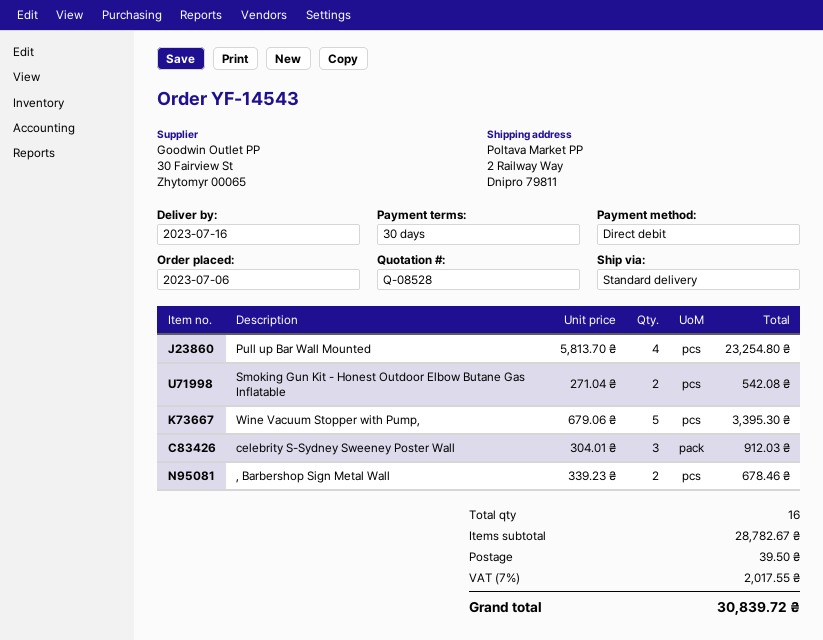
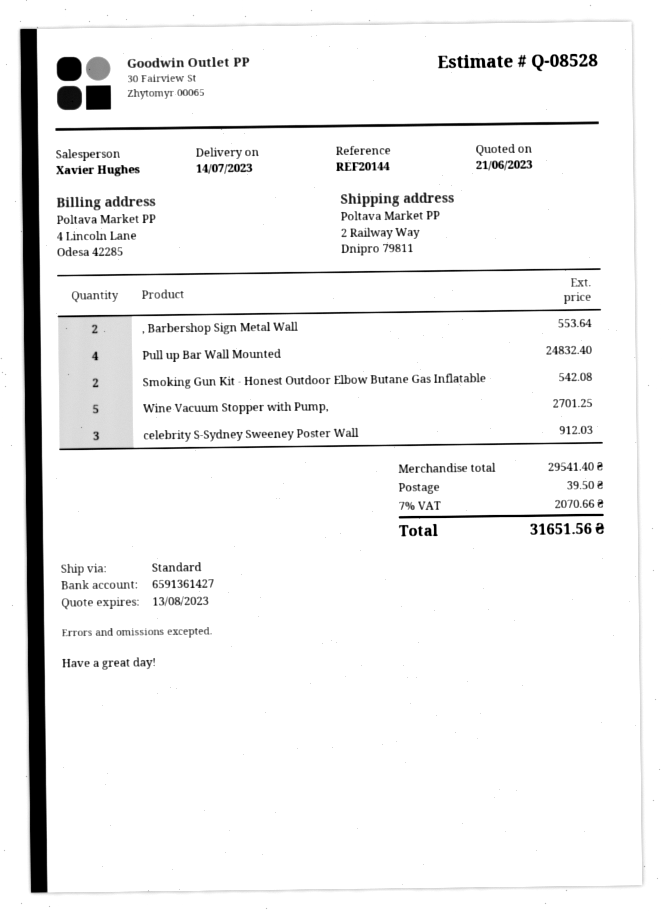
delivery date: 2023-07-16 -> 2023-07-14
Pull up Bar Wall Mounted: 4 for 23254.80 -> 4 for 24832.40
Wine Vacuum Stopper with Pump,: 5 for 3395.30 -> 5 for 2701.25
, Barbershop Sign Metal Wall: 2 for 678.46 -> 2 for 553.64
subtotal: 28782.67 -> 29541.40
tax: 7% = 2017.55 -> 7% = 2070.66
total: 30839.72 -> 31651.56

